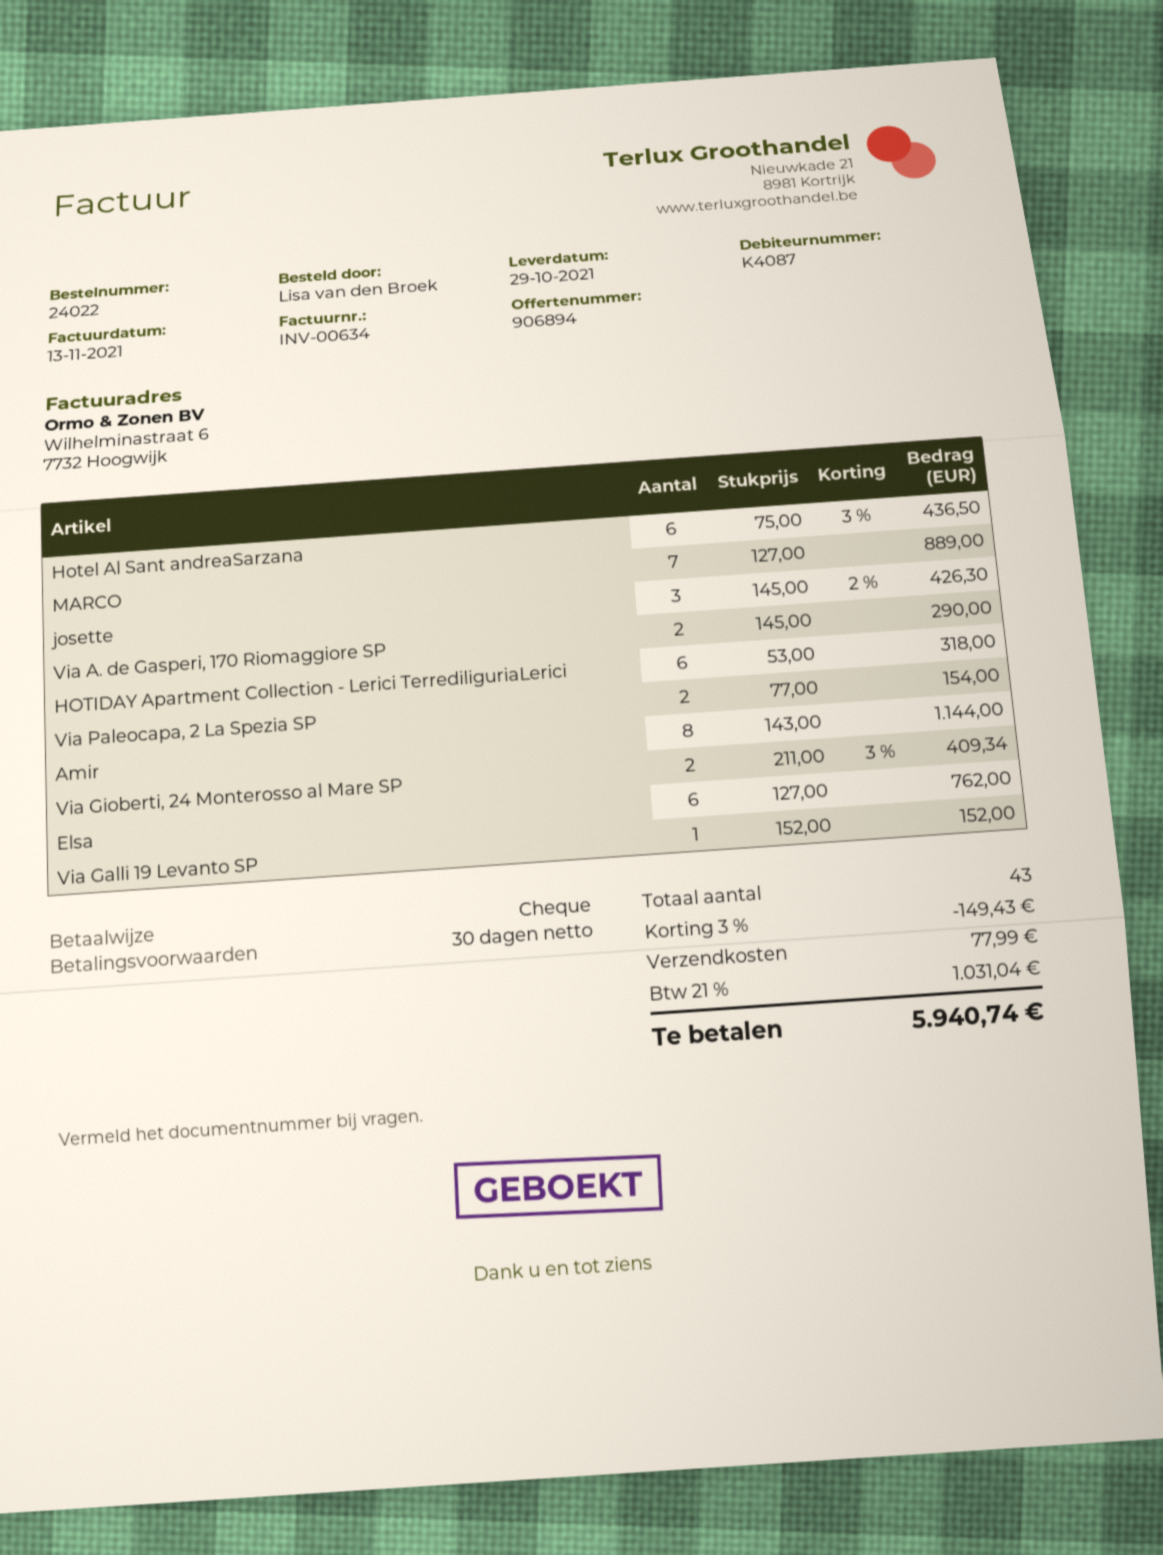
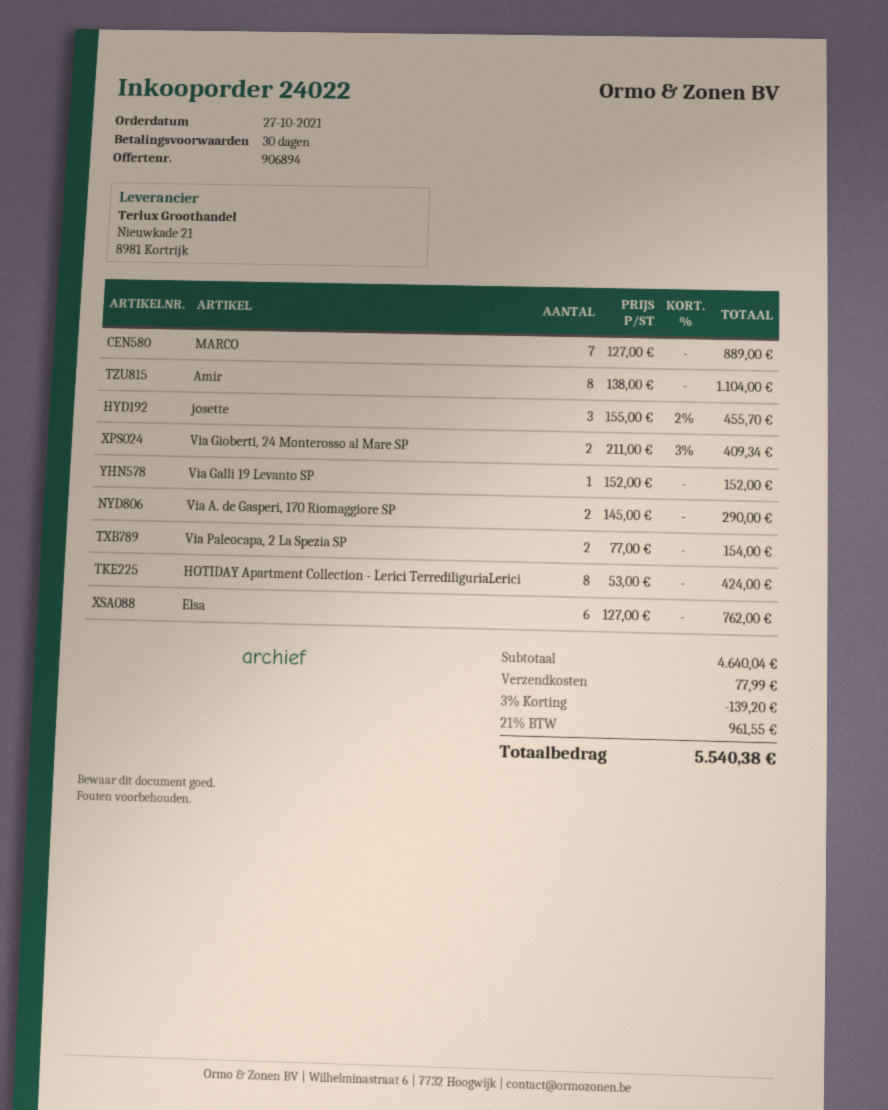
Hotel Al Sant andreaSarzana: 6 x 75.00 - 3% = 436.50 -> none
josette: 3 x 145.00 - 2% = 426.30 -> 3 x 155.00 - 2% = 455.70
HOTIDAY Apartment Collection - Lerici TerrediliguriaLerici: 6 x 53.00 = 318.00 -> 8 x 53.00 = 424.00
Amir: 8 x 143.00 = 1144.00 -> 8 x 138.00 = 1104.00
discount: 3% = 149.43 -> 3% = 139.20
tax: 21% = 1031.04 -> 21% = 961.55
total: 5940.74 -> 5540.38

